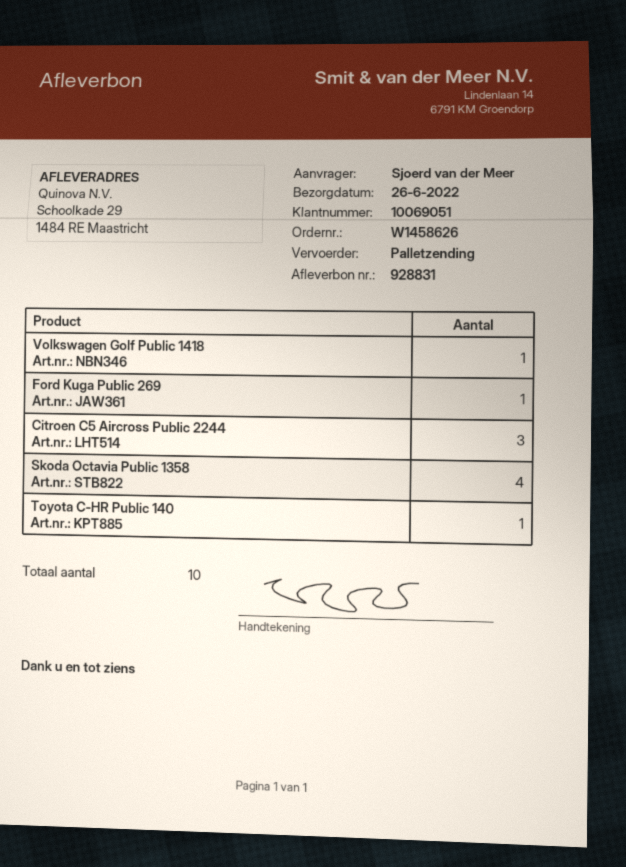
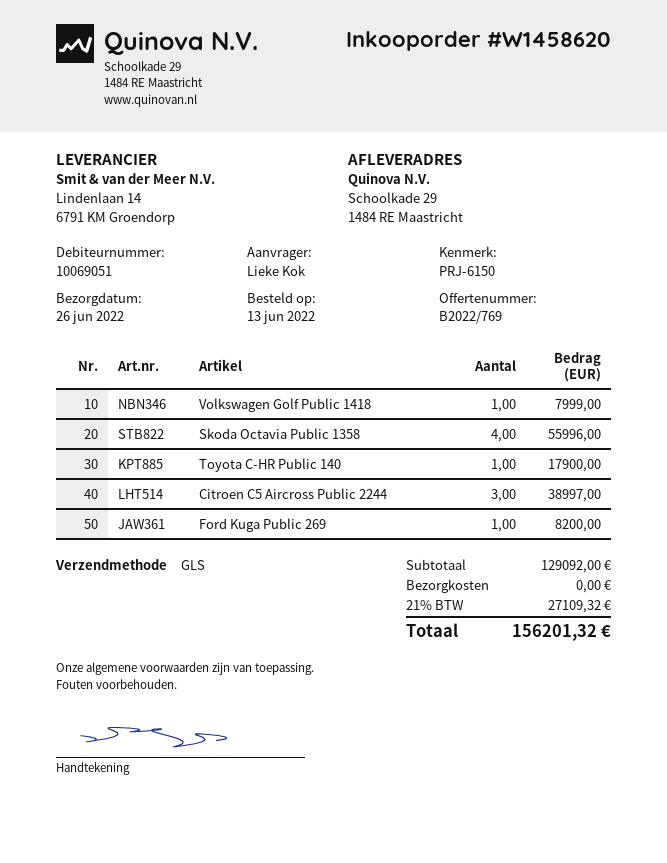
order number: W1458626 -> W1458620
ordered by: Sjoerd van der Meer -> Lieke Kok
shipping method: pallet freight -> GLS

